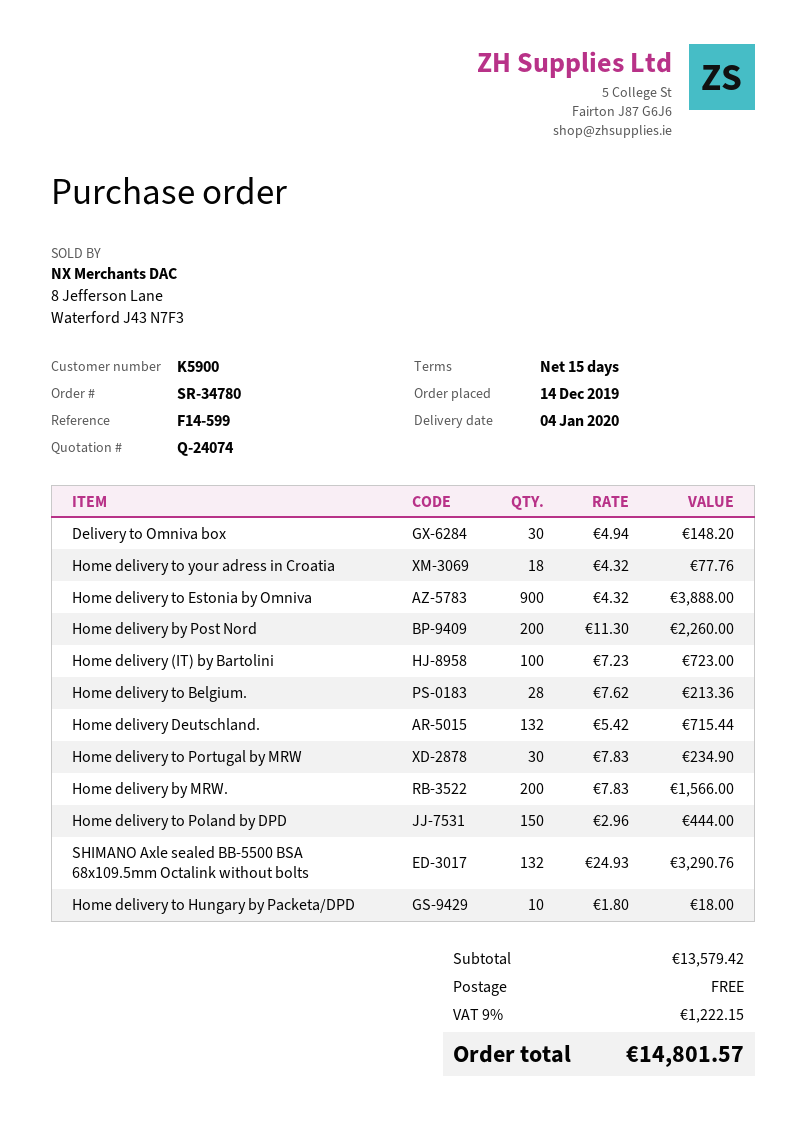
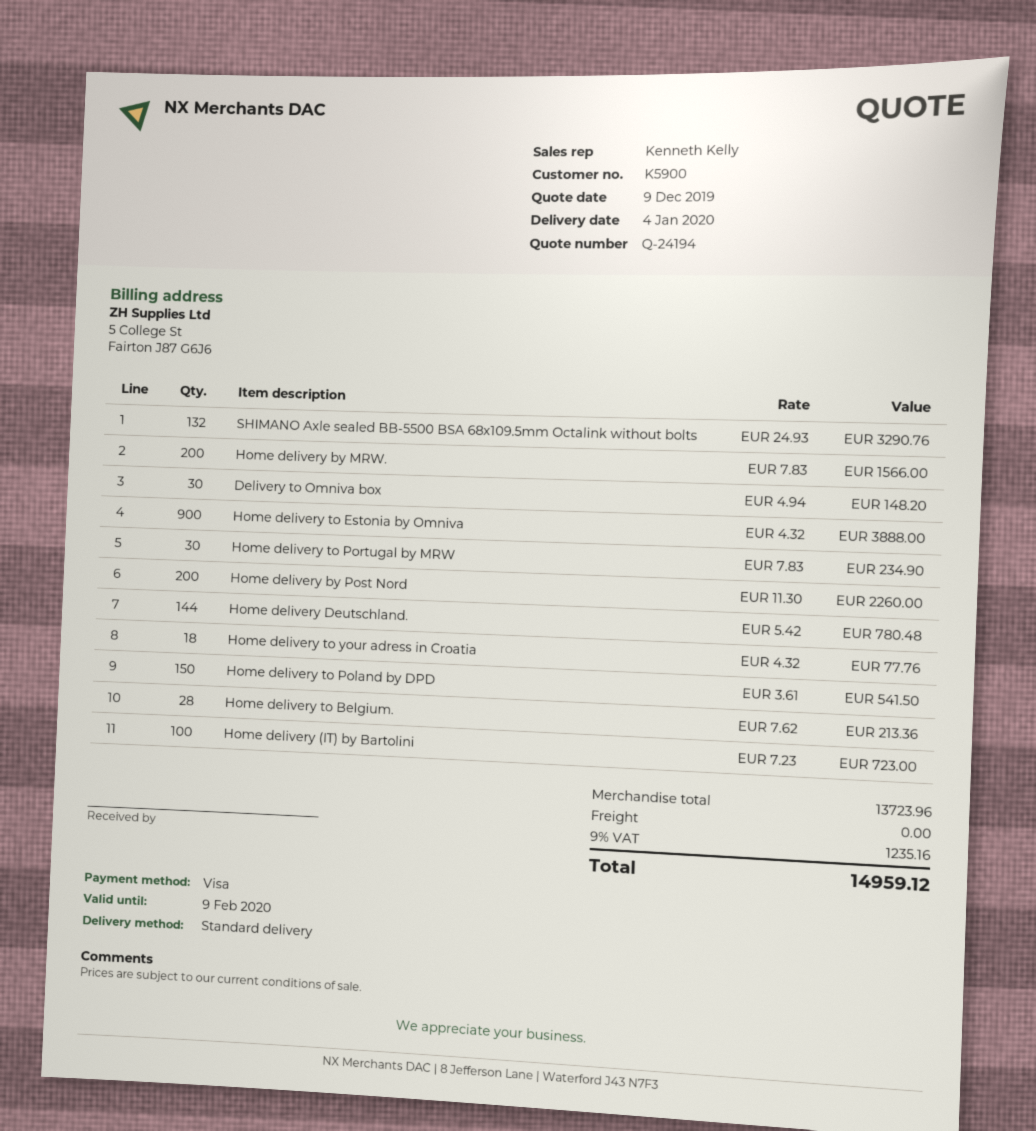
quote number: Q-24074 -> Q-24194
Home delivery Deutschland.: 132 x 5.42 = 715.44 -> 144 x 5.42 = 780.48
Home delivery to Poland by DPD: 150 x 2.96 = 444.00 -> 150 x 3.61 = 541.50
Home delivery to Hungary by Packeta/DPD: 10 x 1.80 = 18.00 -> none
subtotal: 13579.42 -> 13723.96
tax: 9% = 1222.15 -> 9% = 1235.16
total: 14801.57 -> 14959.12

